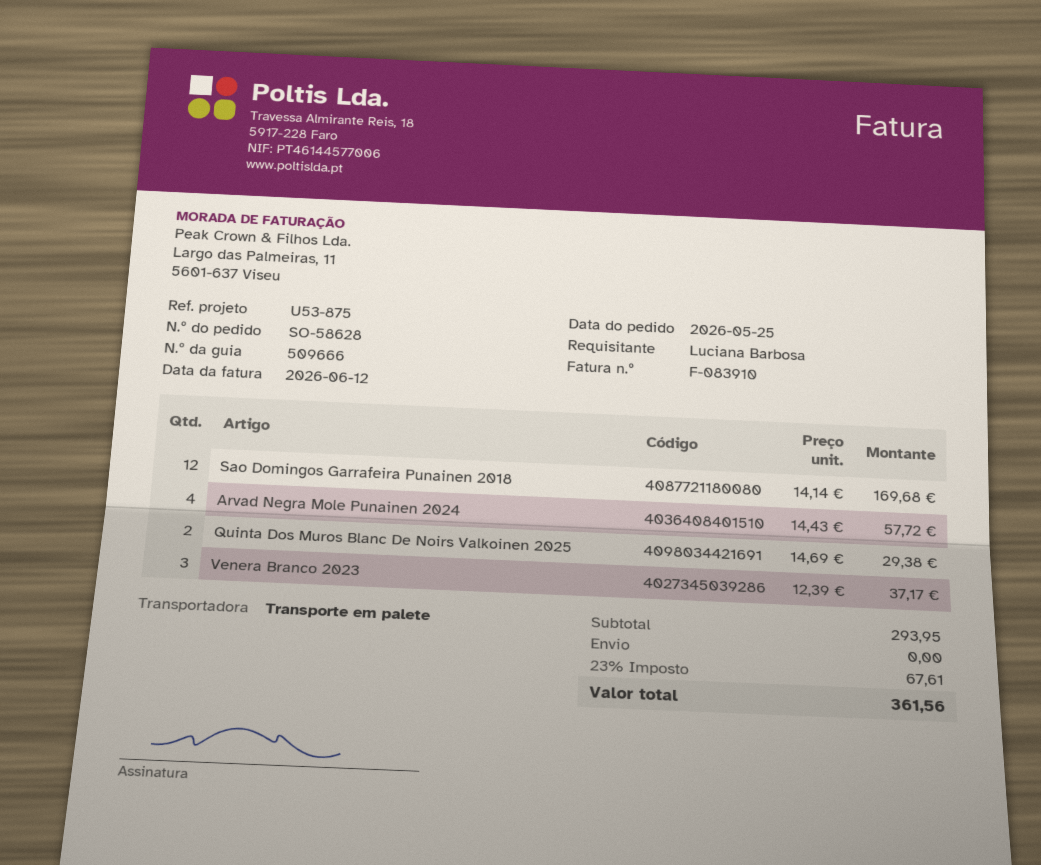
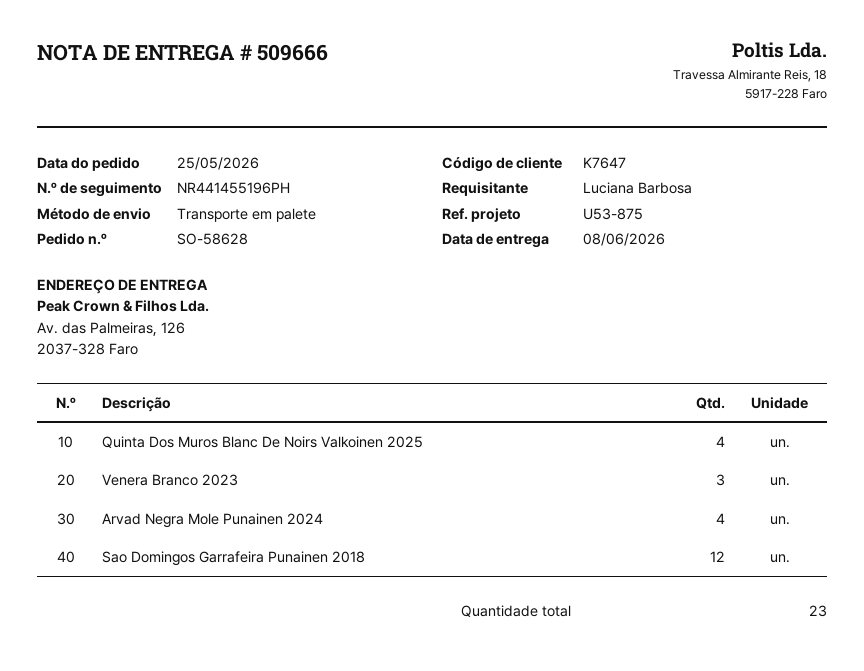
Quinta Dos Muros Blanc De Noirs Valkoinen 2025: 2 -> 4

